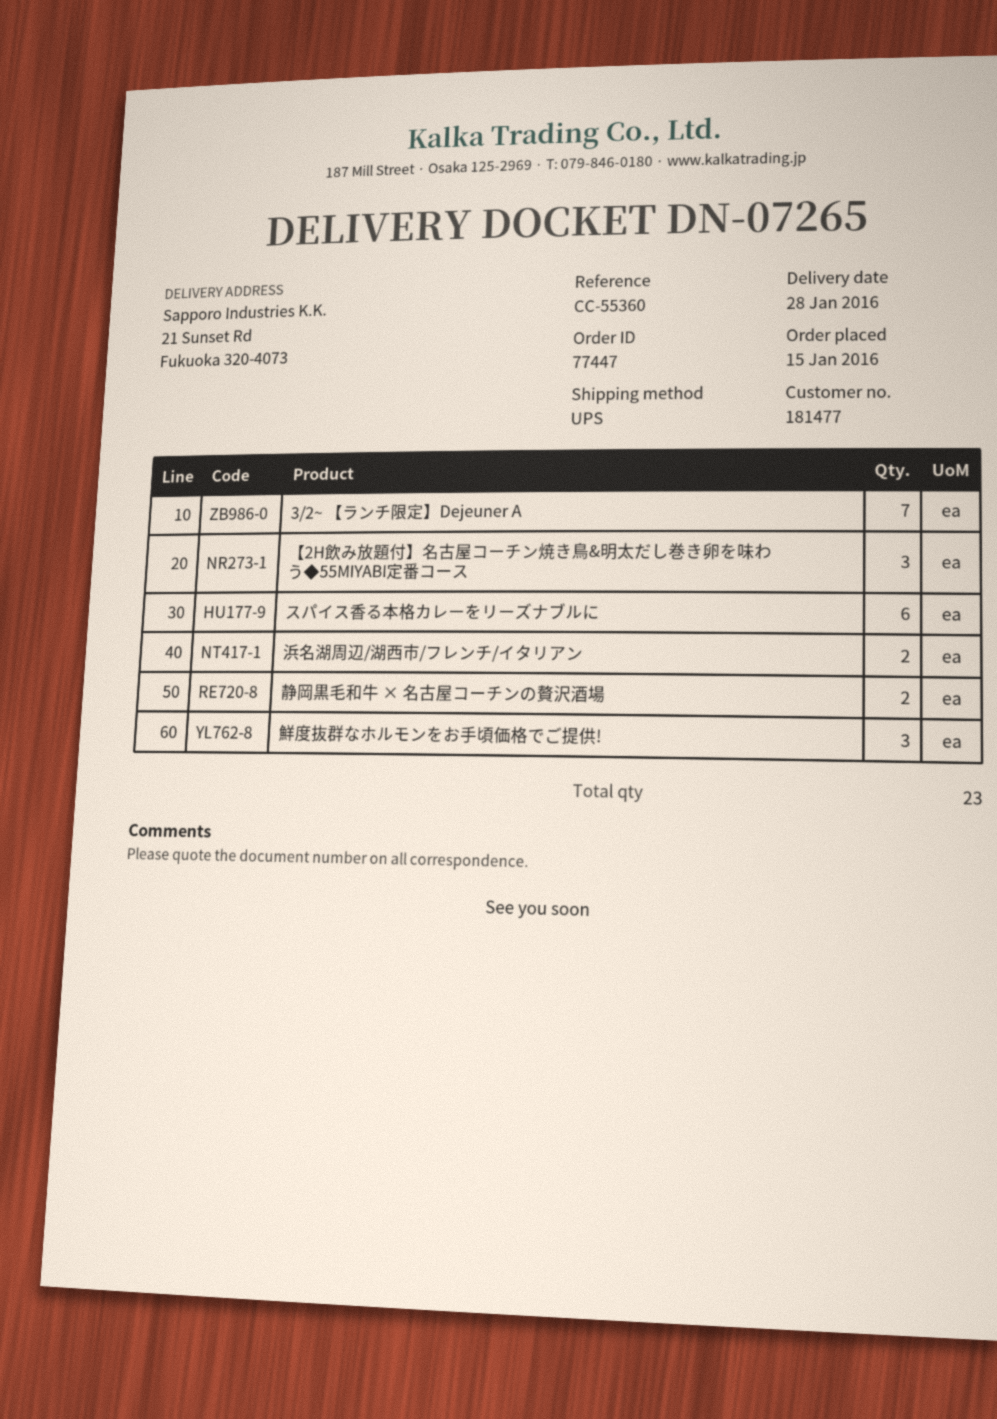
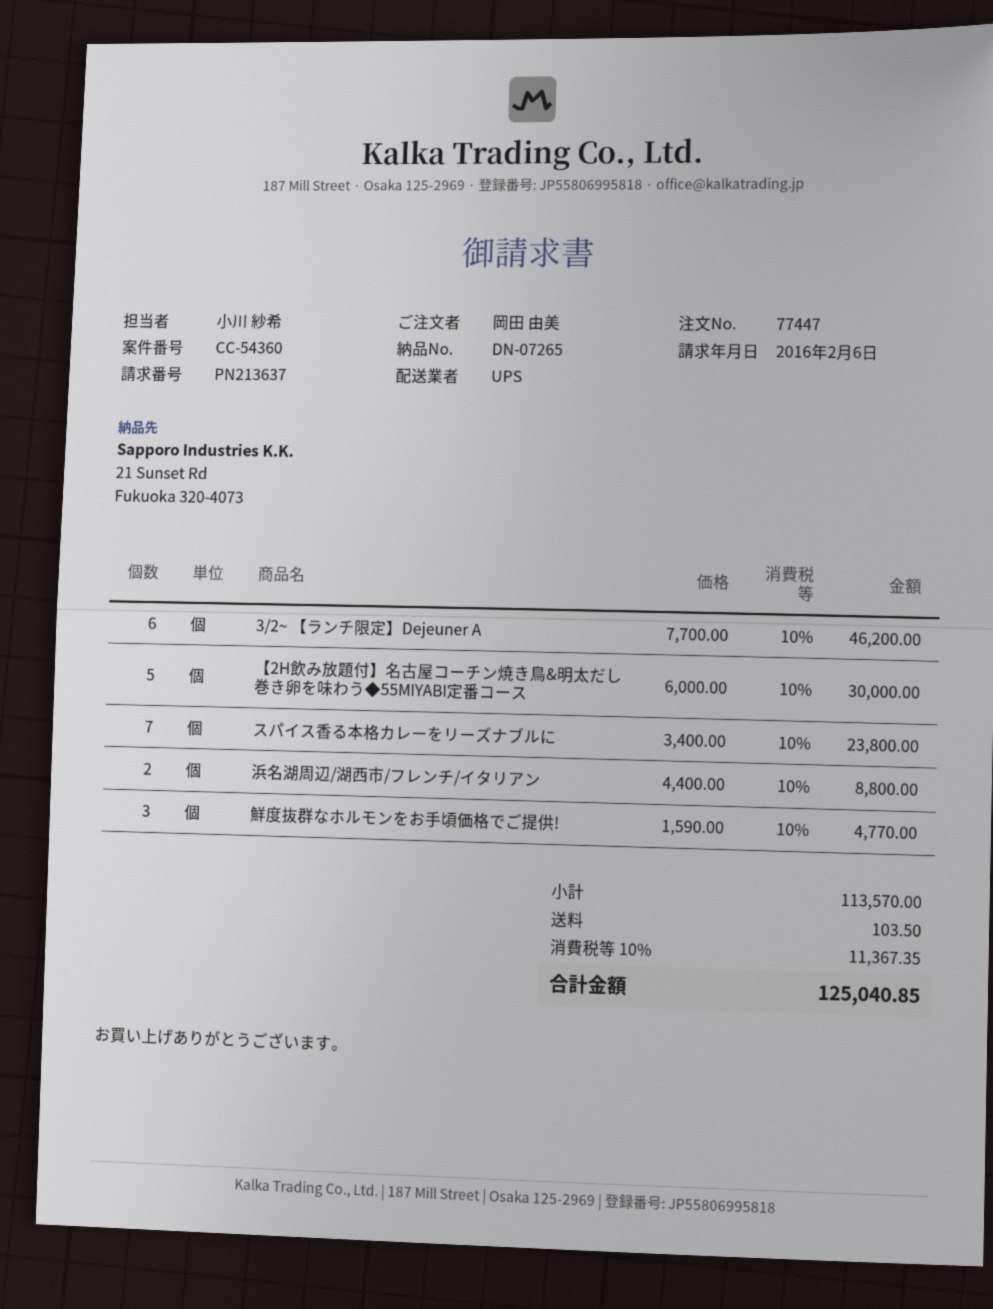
reference: CC-55360 -> CC-54360
3/2~ 【ランチ限定】Dejeuner A: 7 -> 6
【2H飲み放題付】名古屋コーチン焼き鳥&明太だし巻き卵を味わう◆55MIYABI定番コース: 3 -> 5
スパイス香る本格カレーをリーズナブルに: 6 -> 7
静岡黒毛和牛 × 名古屋コーチンの贅沢酒場: 2 -> none

